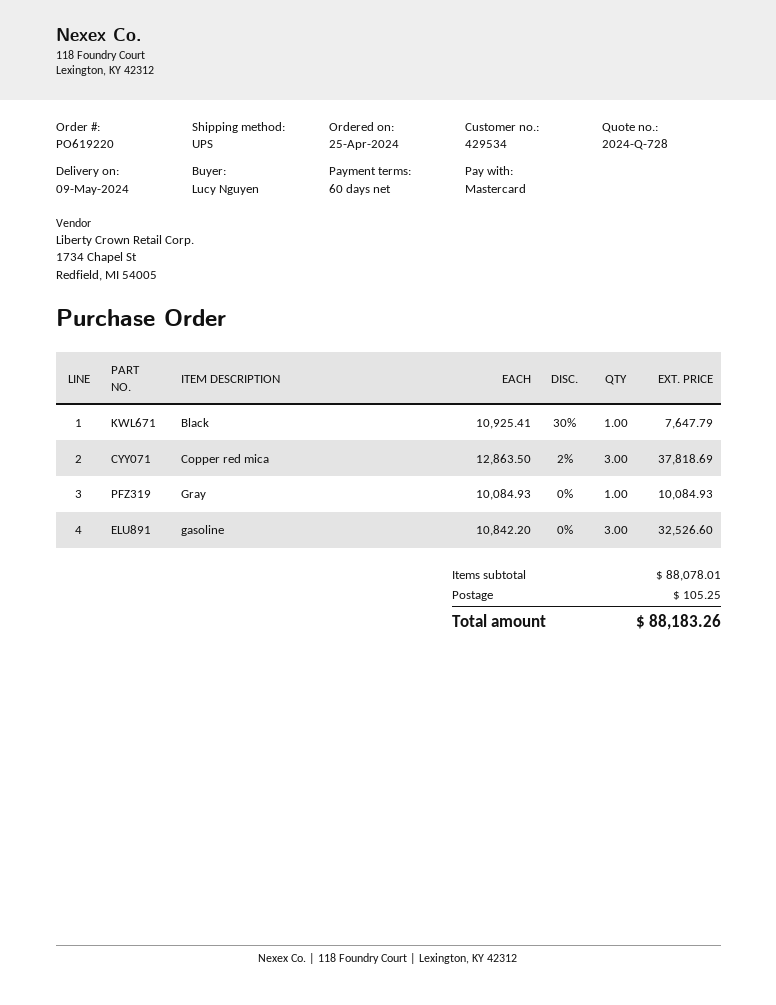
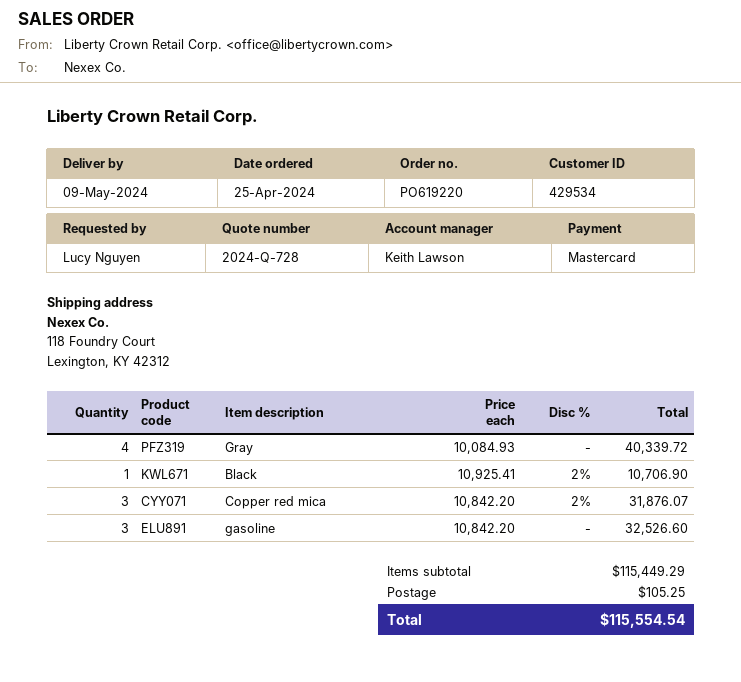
Black: 1 x 10925.41 - 30% = 7647.79 -> 1 x 10925.41 - 2% = 10706.90
Copper red mica: 3 x 12863.50 - 2% = 37818.69 -> 3 x 10842.20 - 2% = 31876.07
Gray: 1 x 10084.93 = 10084.93 -> 4 x 10084.93 = 40339.72
subtotal: 88078.01 -> 115449.29
total: 88183.26 -> 115554.54

